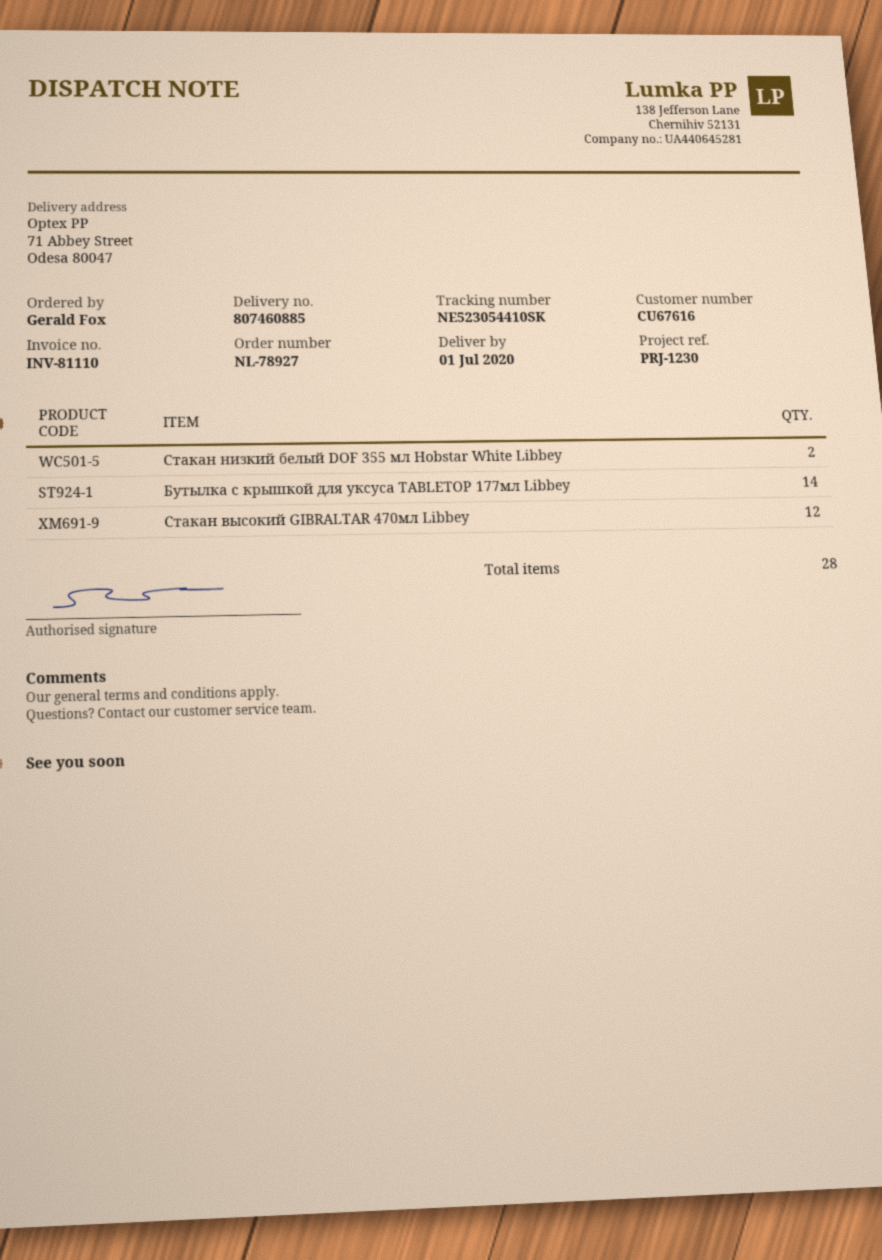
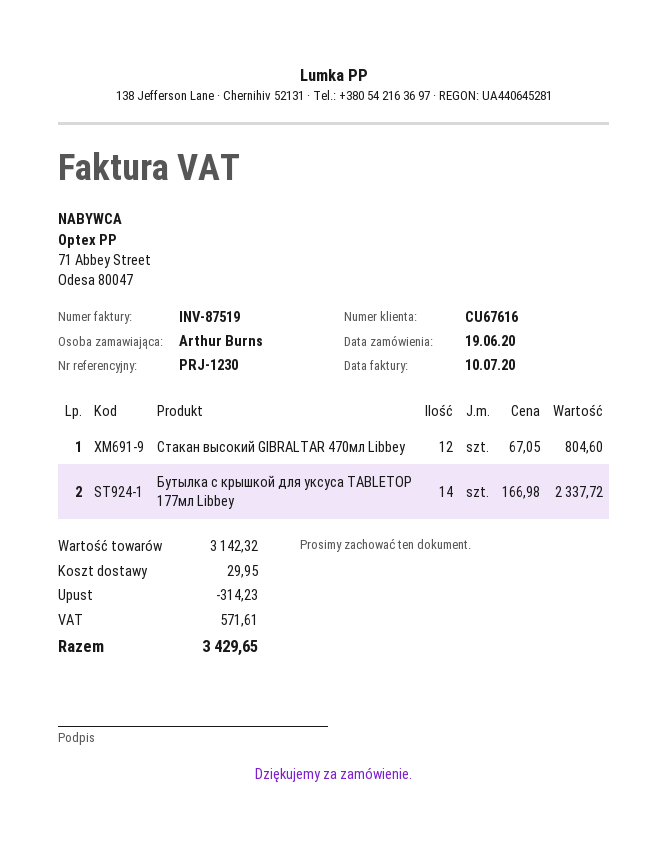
invoice number: INV-81110 -> INV-87519
ordered by: Gerald Fox -> Arthur Burns
Стакан низкий белый DOF 355 мл Hobstar White Libbey: 2 -> none

